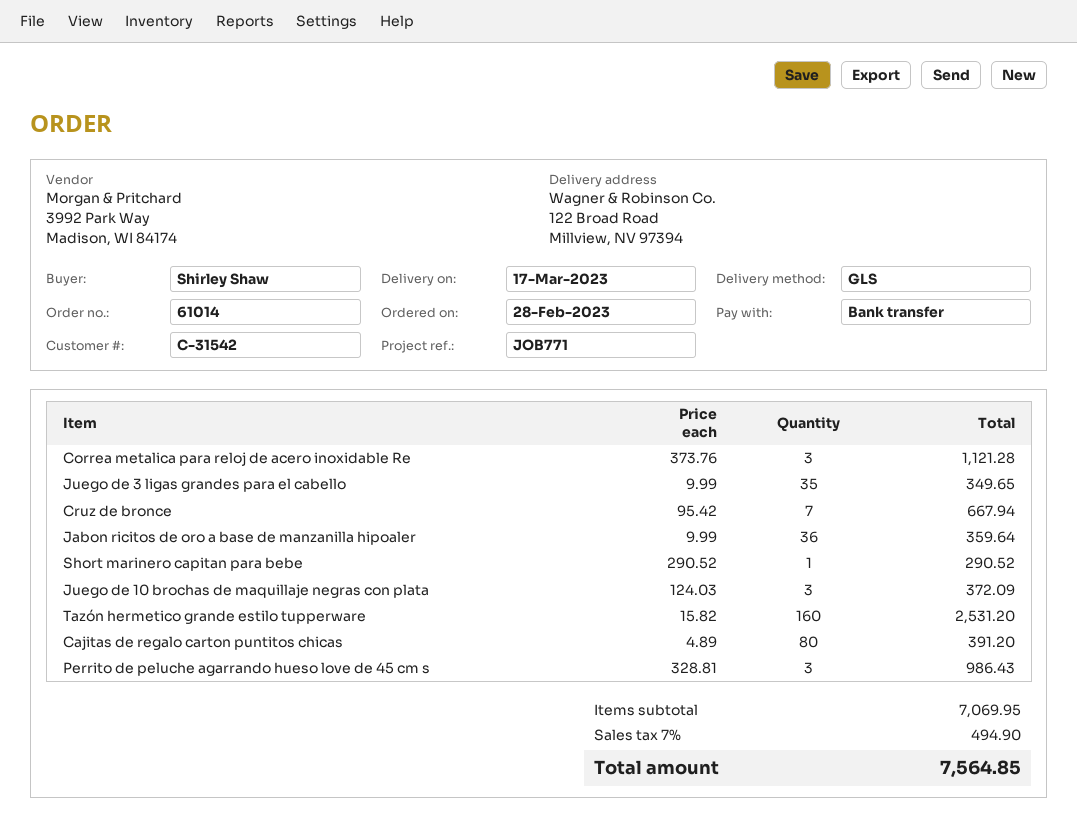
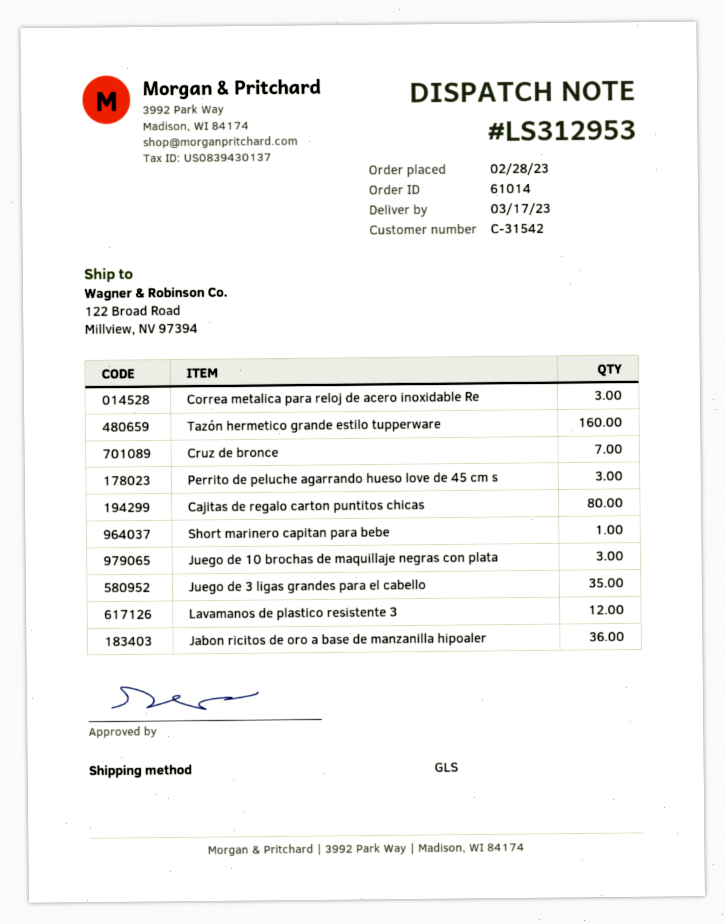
Lavamanos de plastico resistente 3: none -> 12

